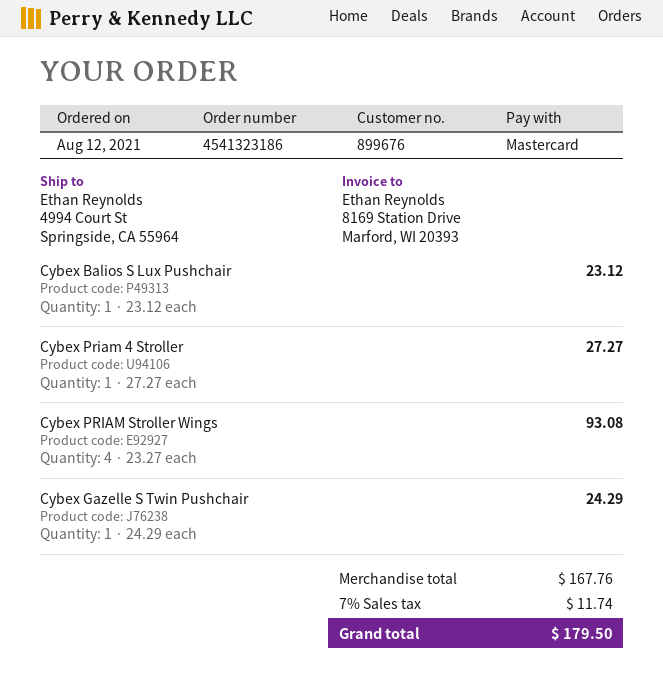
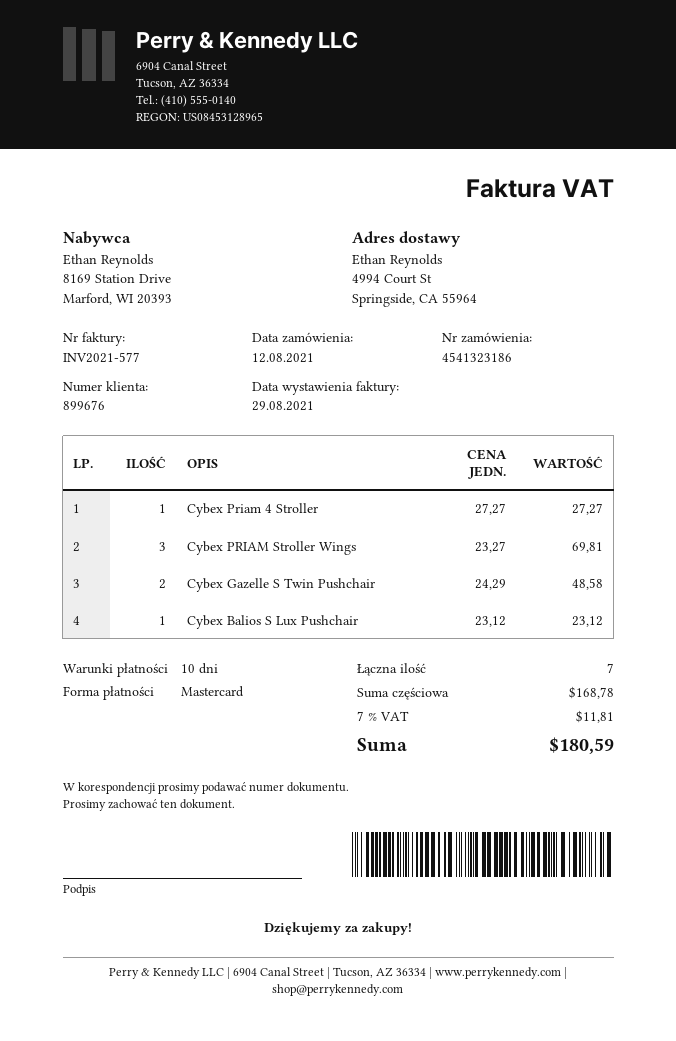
Cybex PRIAM Stroller Wings: 4 x 23.27 = 93.08 -> 3 x 23.27 = 69.81
Cybex Gazelle S Twin Pushchair: 1 x 24.29 = 24.29 -> 2 x 24.29 = 48.58
subtotal: 167.76 -> 168.78
tax: 7% = 11.74 -> 7% = 11.81
total: 179.50 -> 180.59

